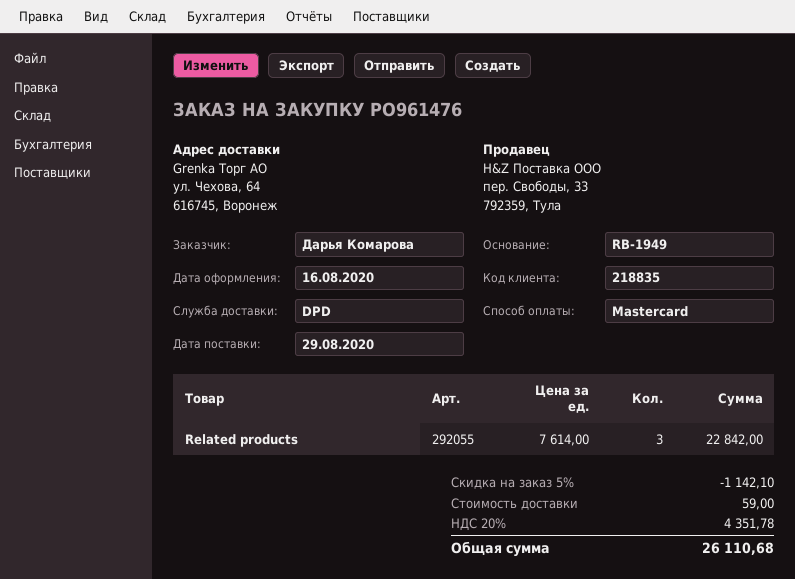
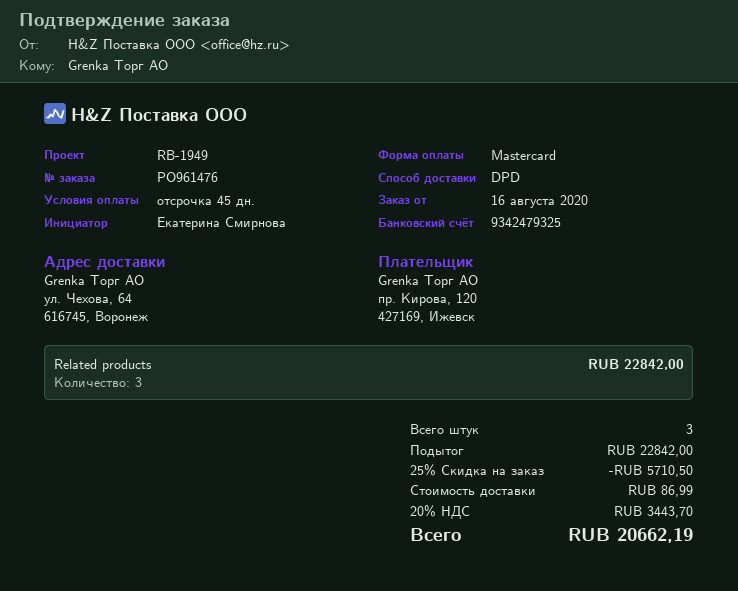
ordered by: Дарья Комарова -> Екатерина Смирнова
discount: 5% = 1142.10 -> 25% = 5710.50
shipping: 59.00 -> 86.99
tax: 20% = 4351.78 -> 20% = 3443.70
total: 26110.68 -> 20662.19

